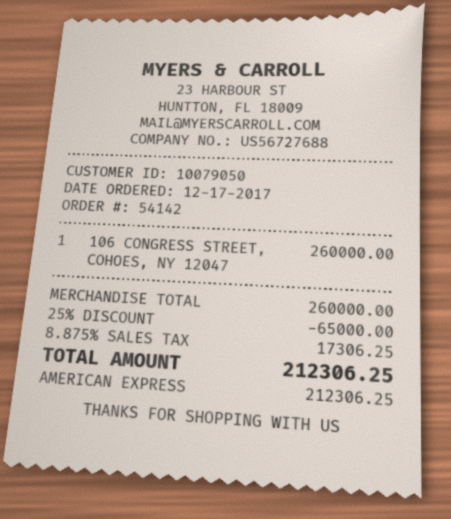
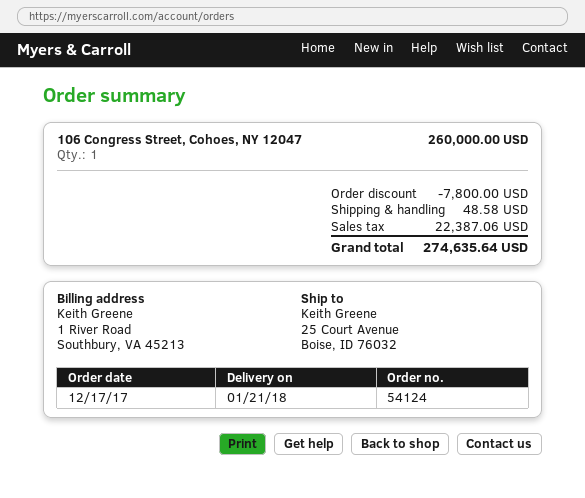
order number: 54142 -> 54124
discount: 65000.00 -> 7800.00
shipping: none -> 48.58
tax: 17306.25 -> 22387.06
total: 212306.25 -> 274635.64

